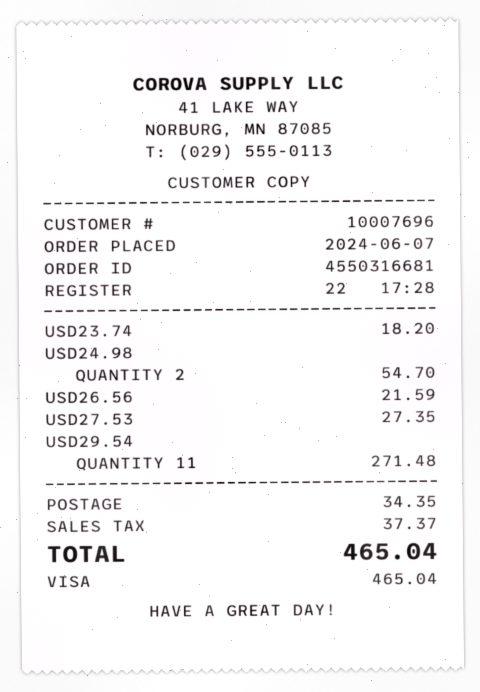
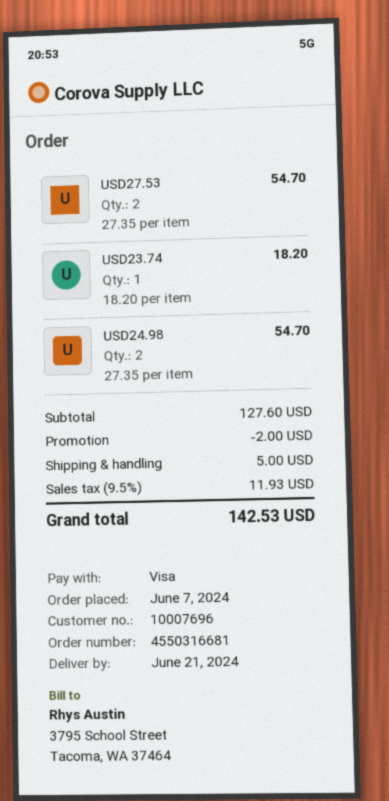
USD26.56: 1 for 21.59 -> none
USD27.53: 1 for 27.35 -> 2 for 54.70
USD29.54: 11 for 271.48 -> none
discount: none -> 2.00
shipping: 34.35 -> 5.00
tax: 37.37 -> 11.93
total: 465.04 -> 142.53

